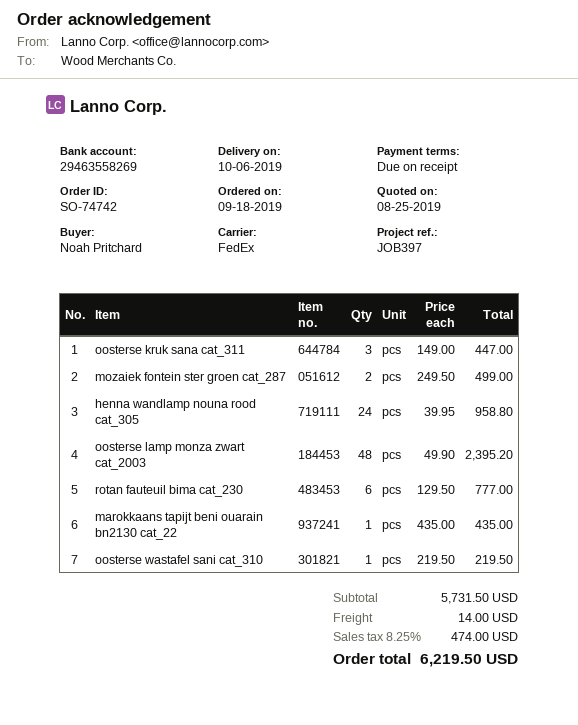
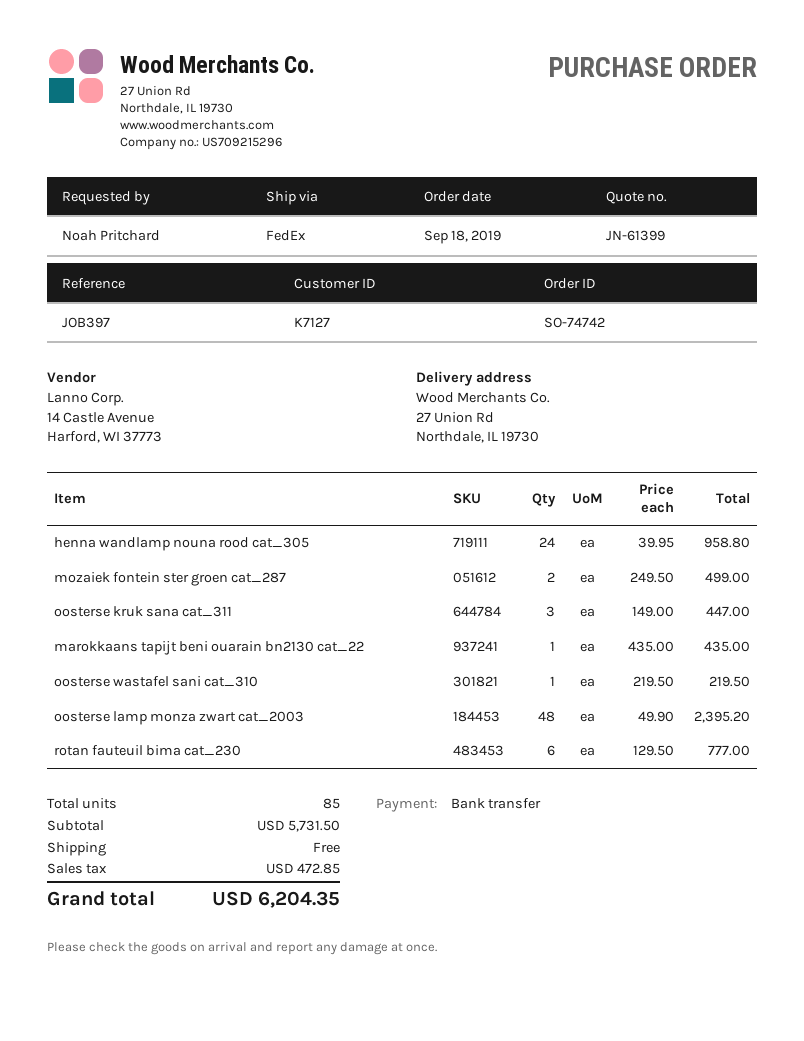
shipping: 14.00 -> 0.00
tax: 474.00 -> 472.85
total: 6219.50 -> 6204.35

